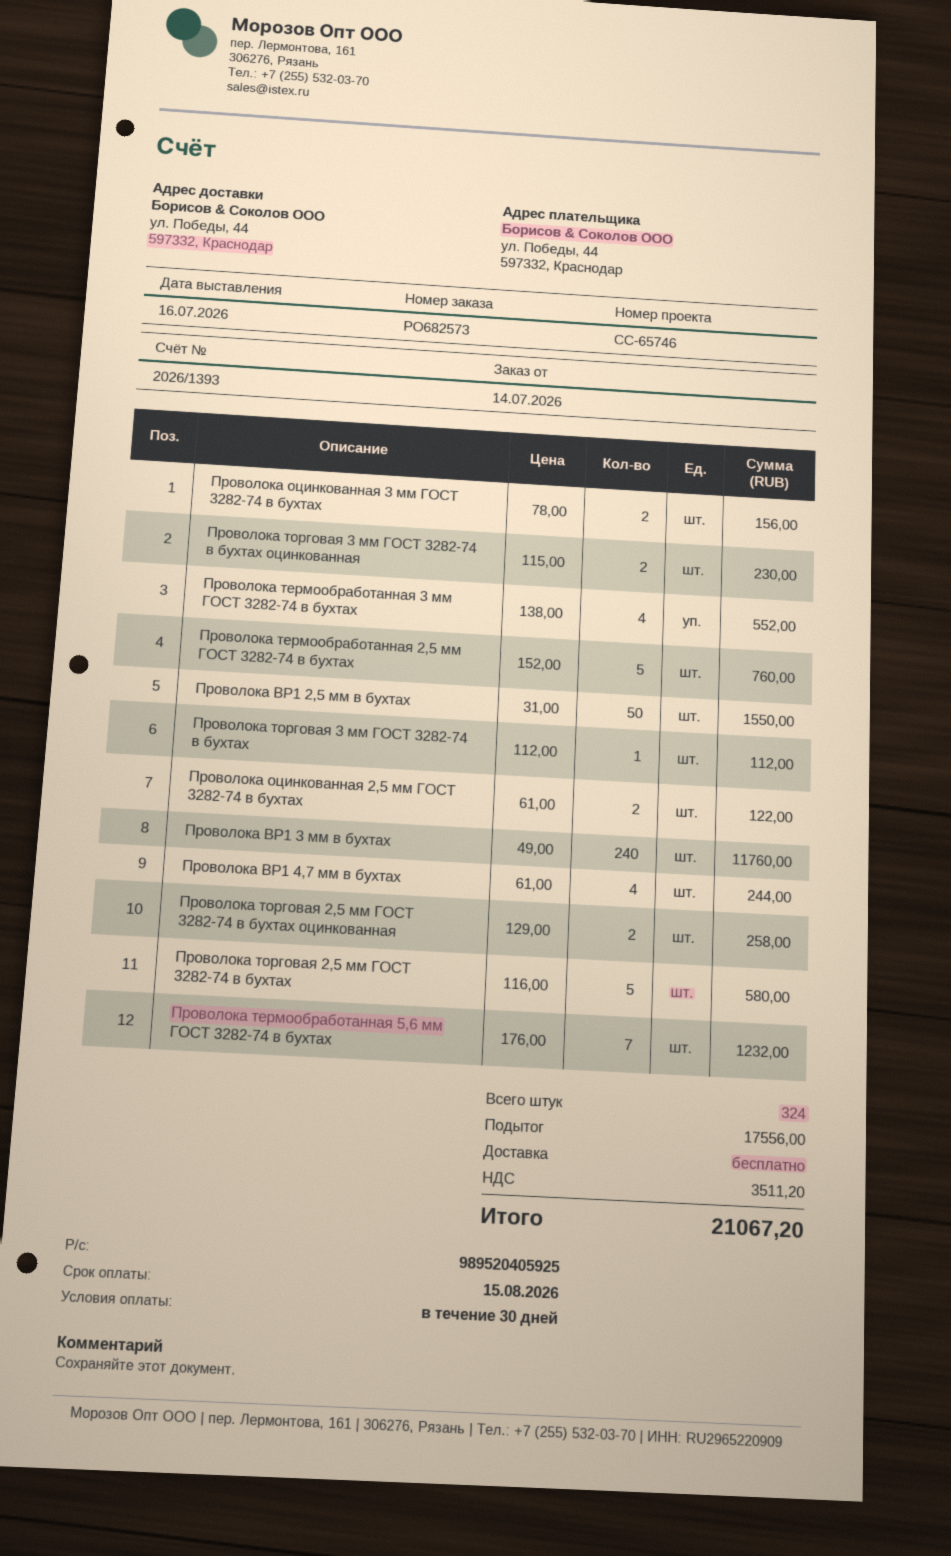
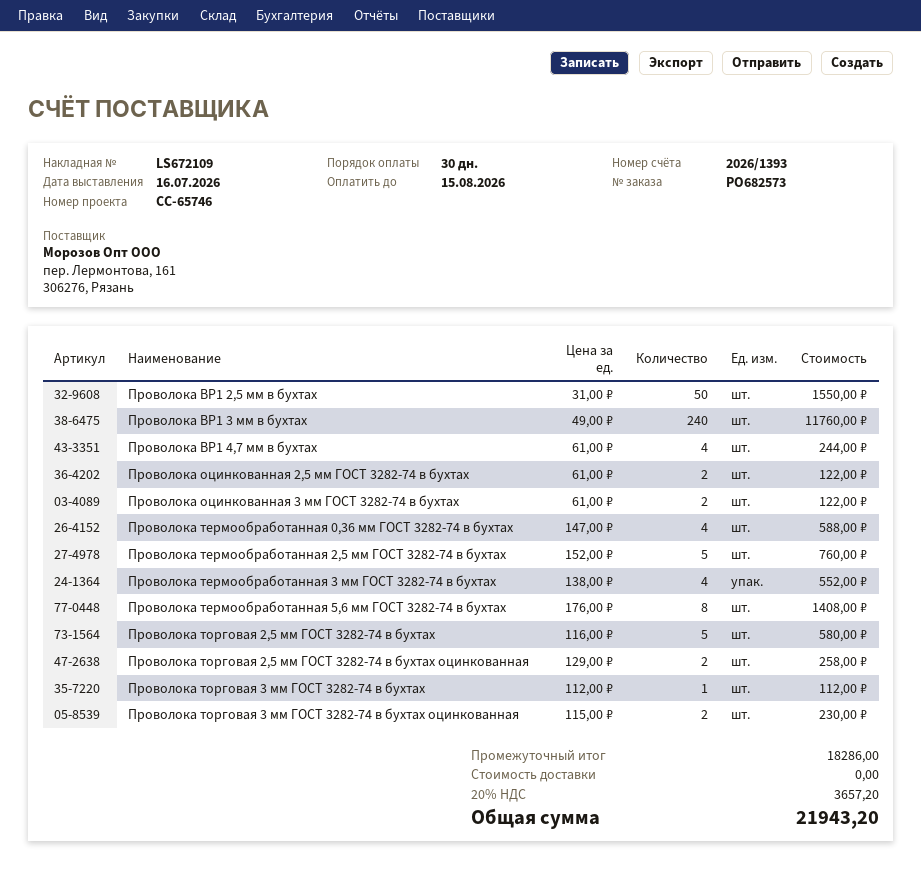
Проволока оцинкованная 3 мм ГОСТ 3282-74 в бухтах: 2 x 78.00 = 156.00 -> 2 x 61.00 = 122.00
Проволока термообработанная 5,6 мм ГОСТ 3282-74 в бухтах: 7 x 176.00 = 1232.00 -> 8 x 176.00 = 1408.00
Проволока термообработанная 0,36 мм ГОСТ 3282-74 в бухтах: none -> 4 x 147.00 = 588.00
subtotal: 17556.00 -> 18286.00
tax: 3511.20 -> 3657.20
total: 21067.20 -> 21943.20

